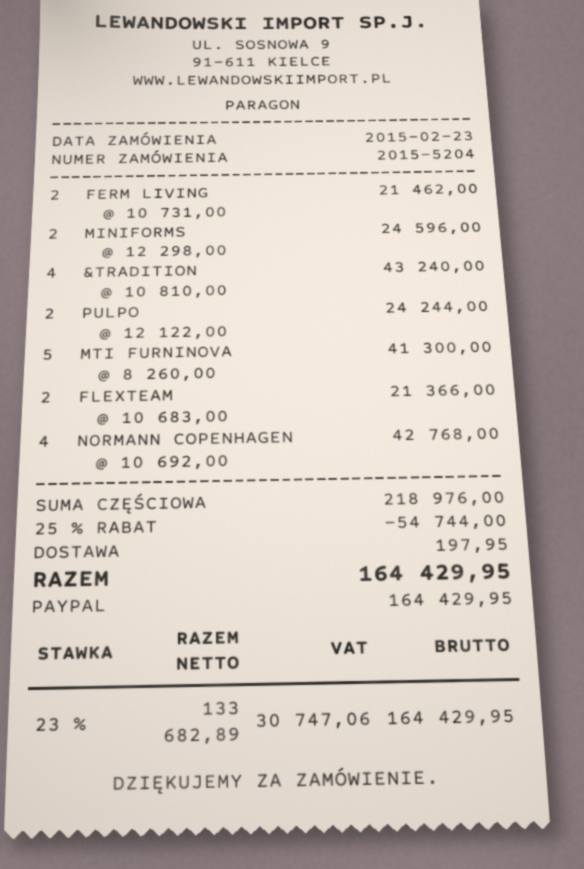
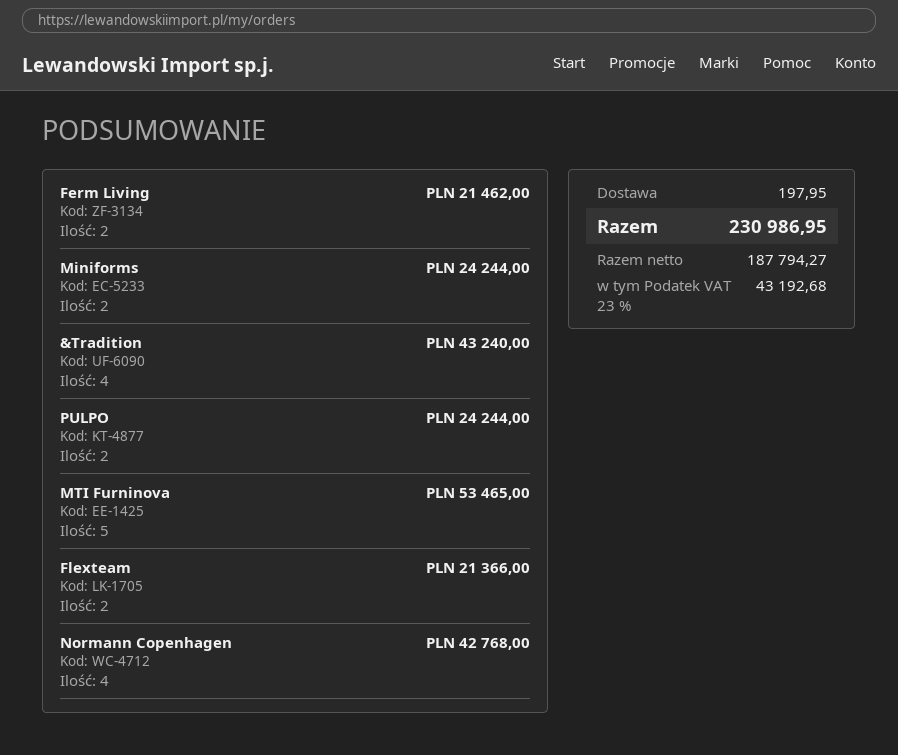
MINIFORMS: 2 for 24596.00 -> 2 for 24244.00
MTI FURNINOVA: 5 for 41300.00 -> 5 for 53465.00
discount: 25% = 54744.00 -> none
net: 133682.89 -> 187794.27
tax: 23% = 30747.06 -> 23% = 43192.68
total: 164429.95 -> 230986.95

